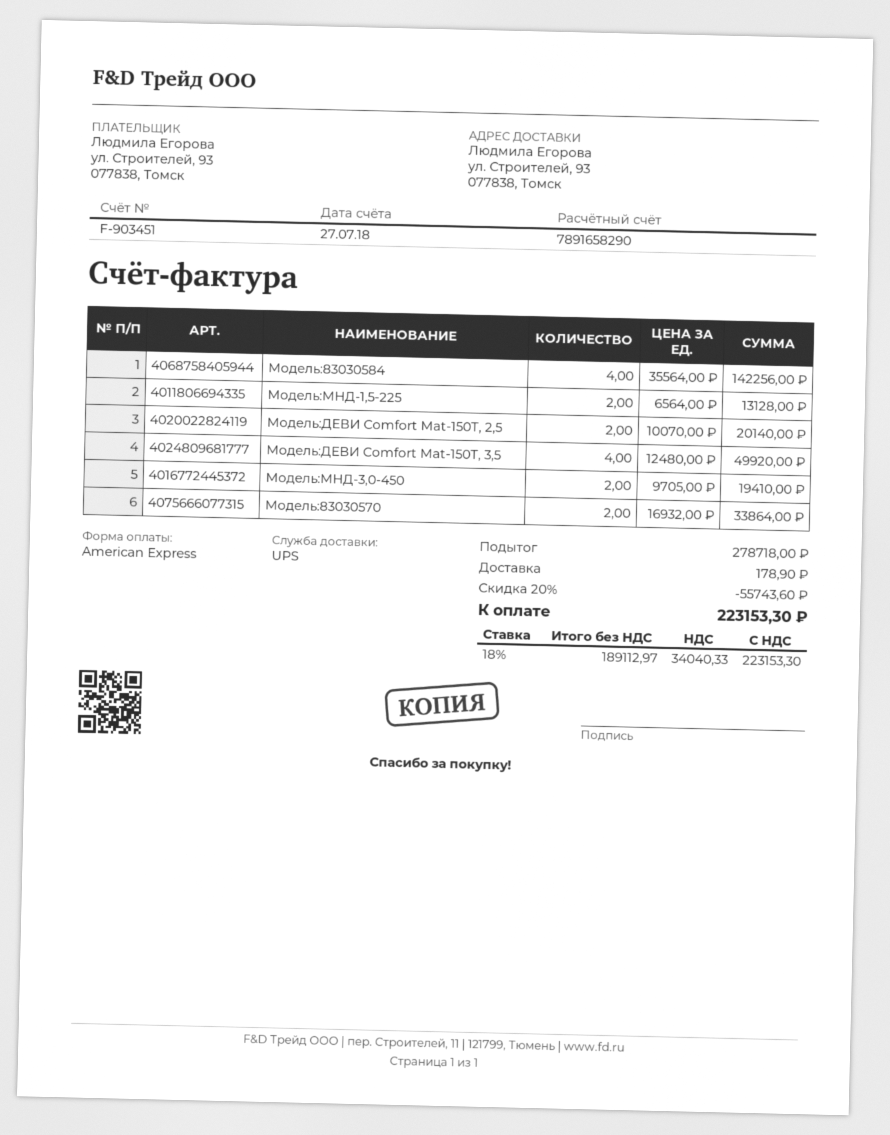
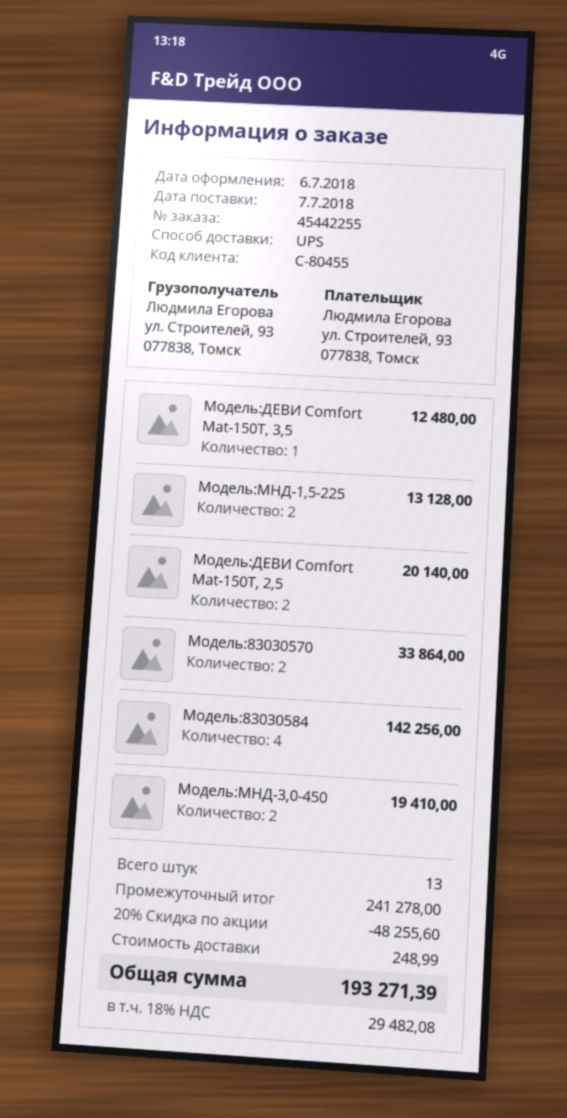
Модель:ДЕВИ Comfort Mat-150T, 3,5: 4 for 49920.00 -> 1 for 12480.00
subtotal: 278718.00 -> 241278.00
discount: 20% = 55743.60 -> 20% = 48255.60
shipping: 178.90 -> 248.99
tax: 18% = 34040.33 -> 18% = 29482.08
total: 223153.30 -> 193271.39

